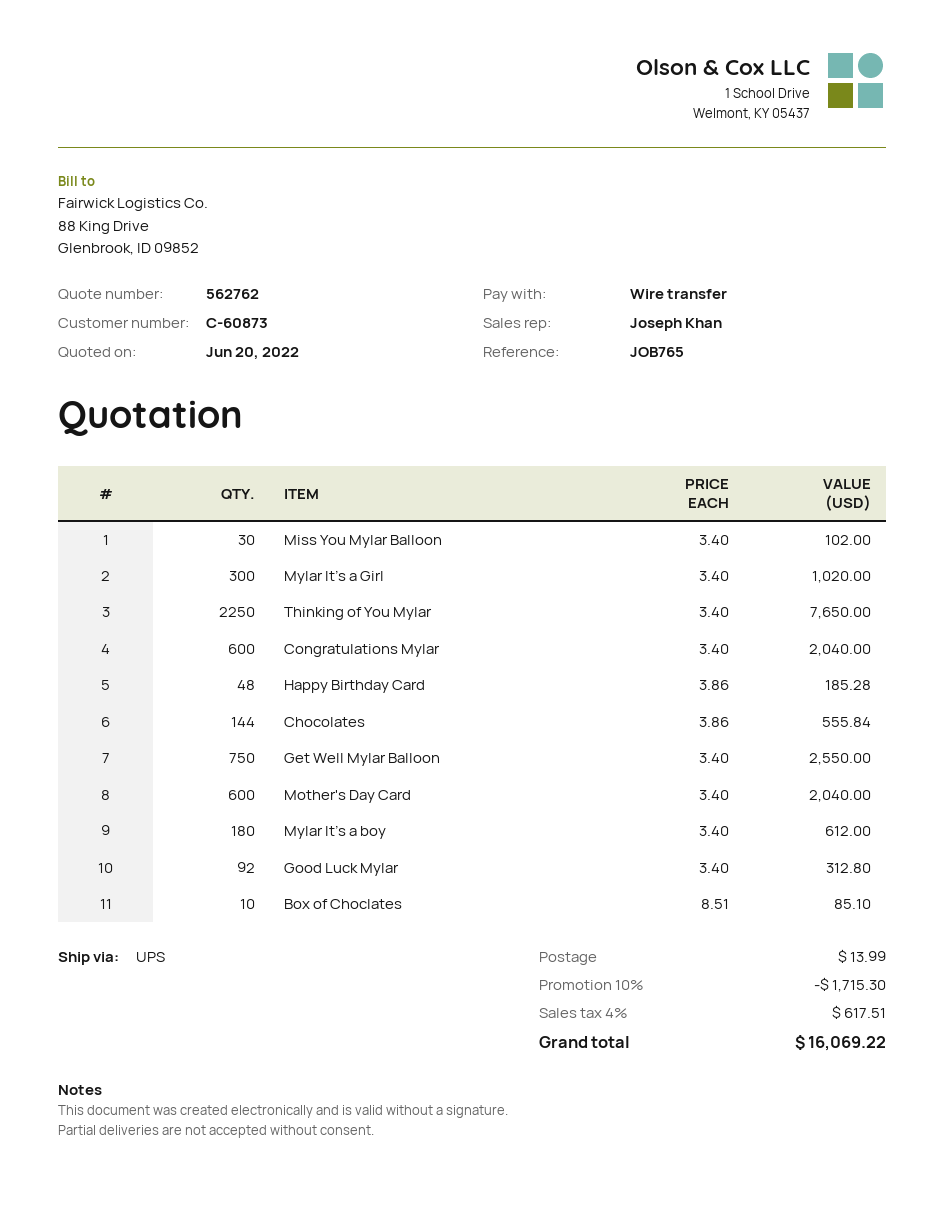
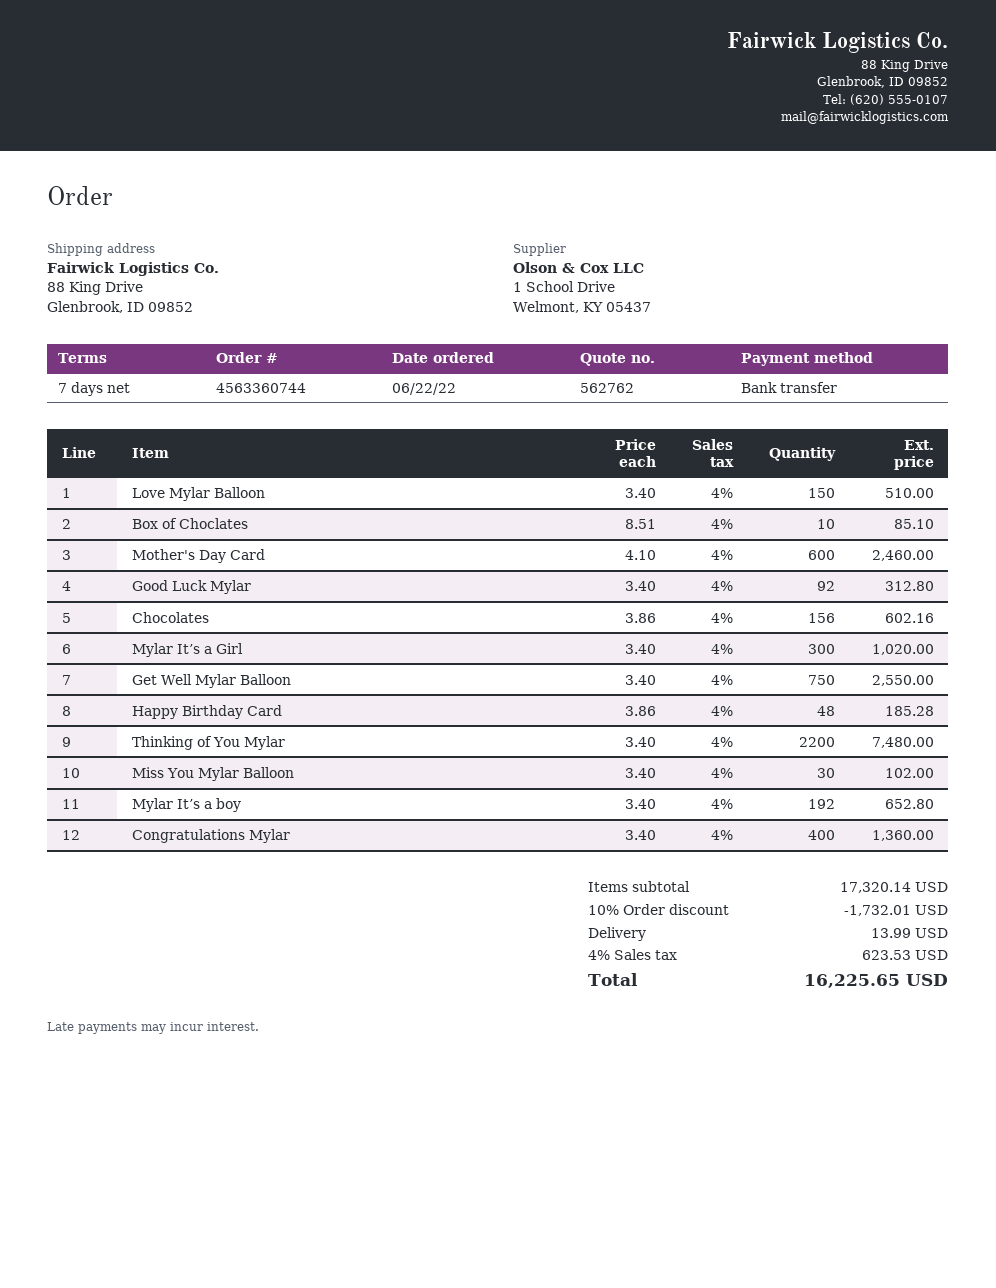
Thinking of You Mylar: 2250 x 3.40 = 7650.00 -> 2200 x 3.40 = 7480.00
Congratulations Mylar: 600 x 3.40 = 2040.00 -> 400 x 3.40 = 1360.00
Chocolates: 144 x 3.86 = 555.84 -> 156 x 3.86 = 602.16
Mother's Day Card: 600 x 3.40 = 2040.00 -> 600 x 4.10 = 2460.00
Mylar It’s a boy: 180 x 3.40 = 612.00 -> 192 x 3.40 = 652.80
Love Mylar Balloon: none -> 150 x 3.40 = 510.00
discount: 10% = 1715.30 -> 10% = 1732.01
tax: 4% = 617.51 -> 4% = 623.53
total: 16069.22 -> 16225.65

